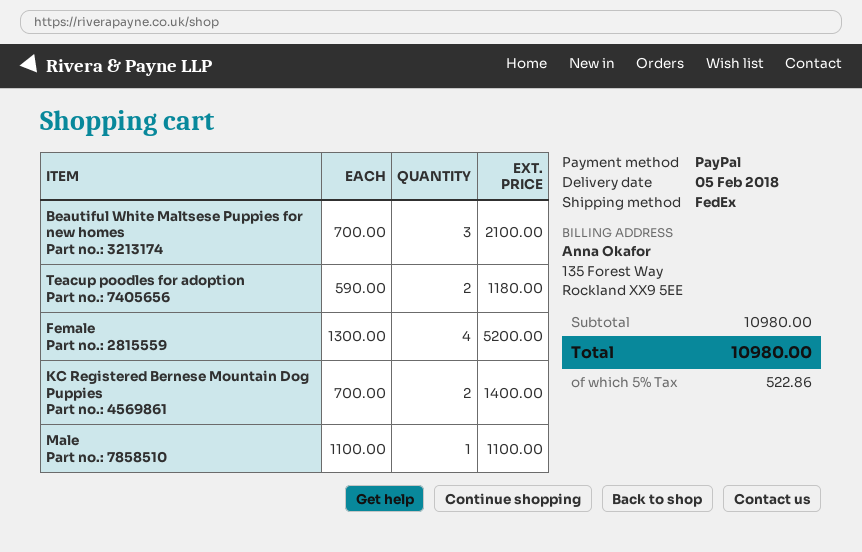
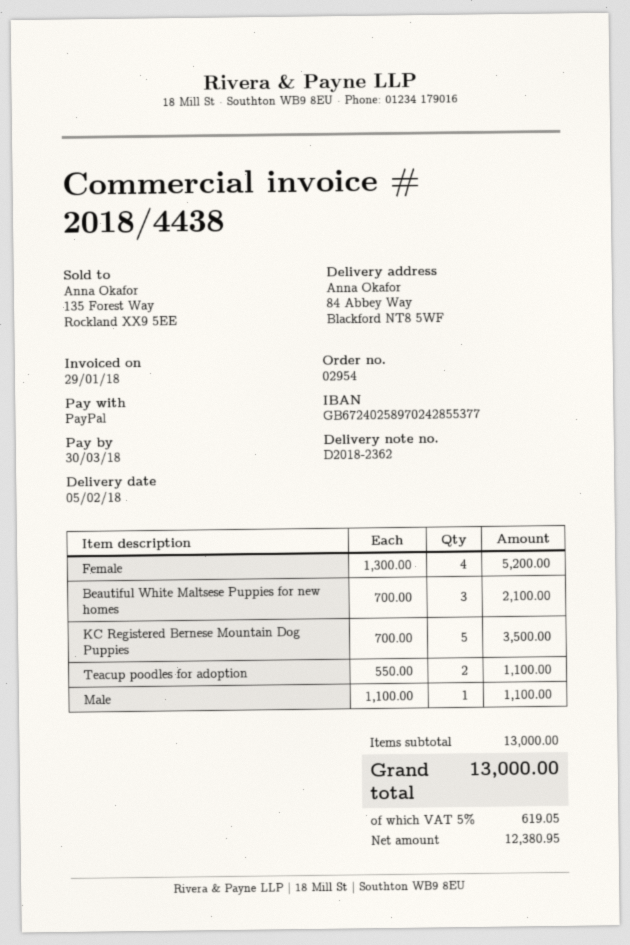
Teacup poodles for adoption: 2 x 590.00 = 1180.00 -> 2 x 550.00 = 1100.00
KC Registered Bernese Mountain Dog Puppies: 2 x 700.00 = 1400.00 -> 5 x 700.00 = 3500.00
subtotal: 10980.00 -> 13000.00
tax: 5% = 522.86 -> 5% = 619.05
total: 10980.00 -> 13000.00

